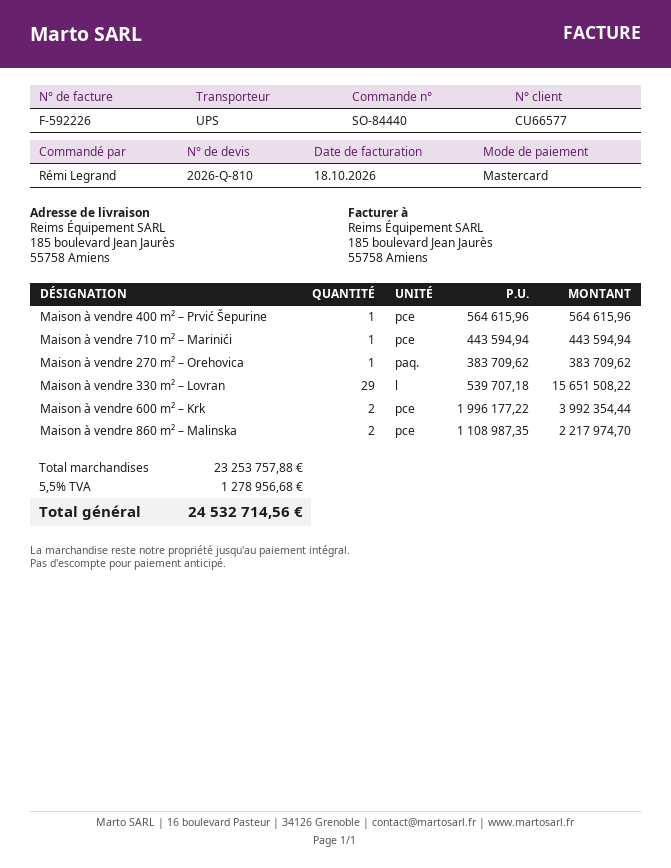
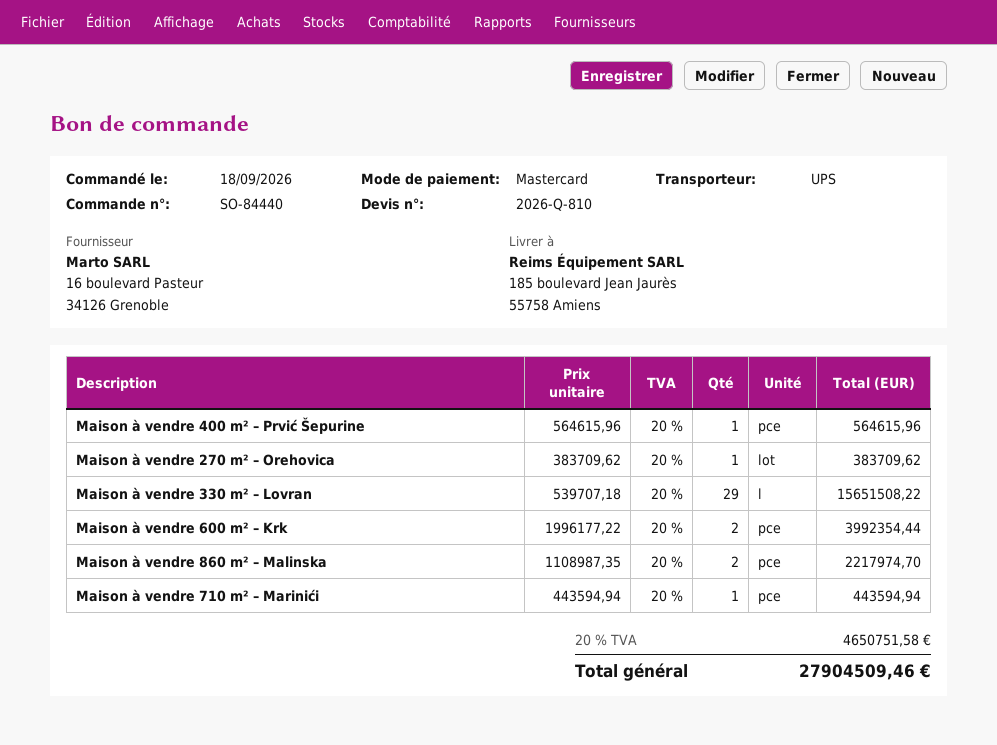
tax: 5.5% = 1278956.68 -> 20% = 4650751.58
total: 24532714.56 -> 27904509.46

